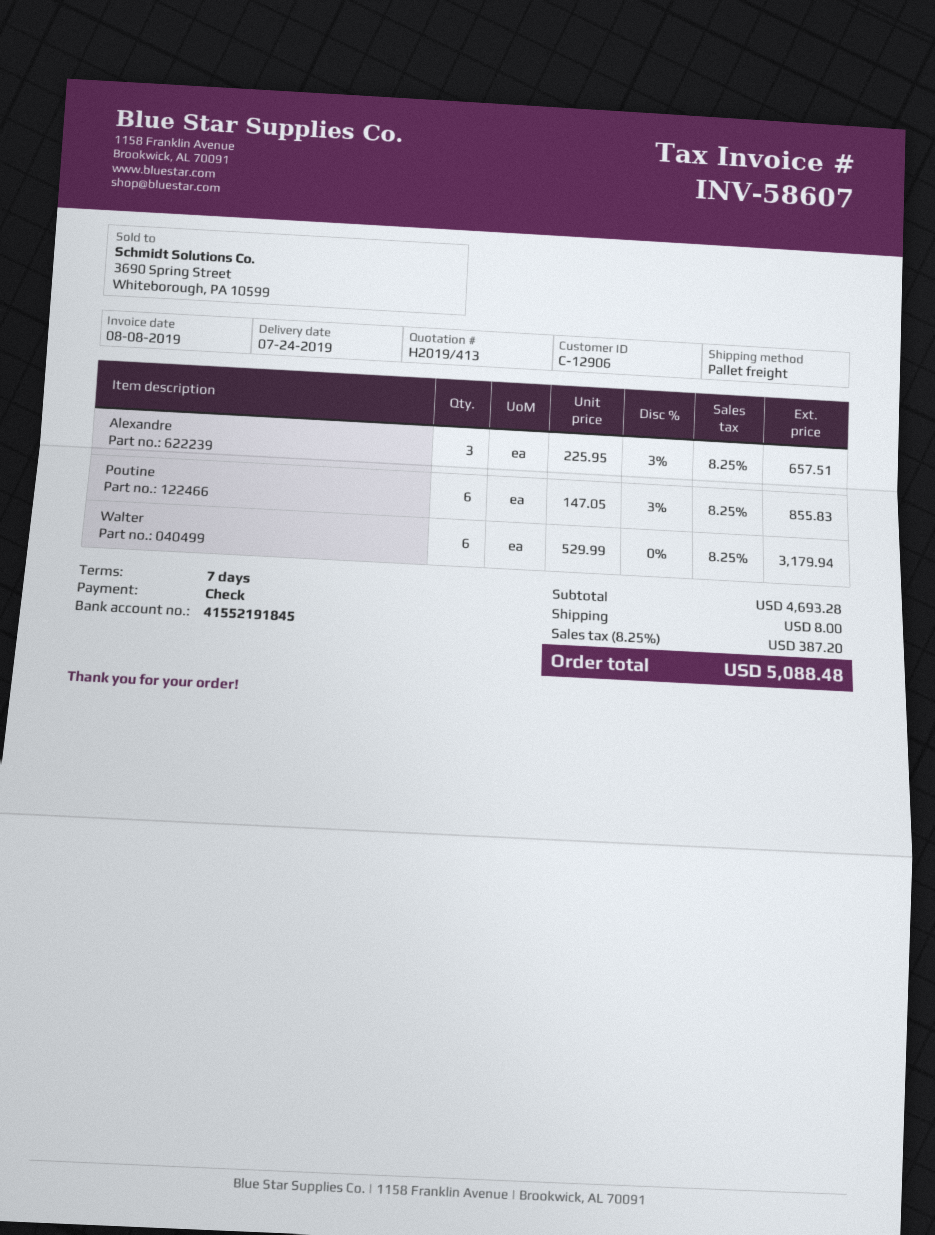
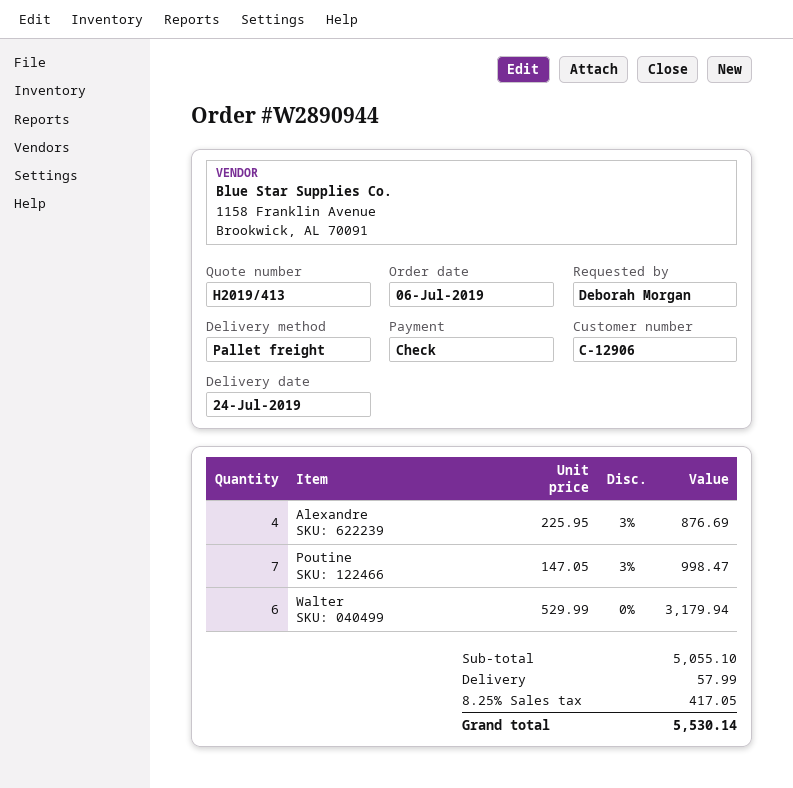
Alexandre: 3 x 225.95 - 3% = 657.51 -> 4 x 225.95 - 3% = 876.69
Poutine: 6 x 147.05 - 3% = 855.83 -> 7 x 147.05 - 3% = 998.47
subtotal: 4693.28 -> 5055.10
shipping: 8.00 -> 57.99
tax: 8.25% = 387.20 -> 8.25% = 417.05
total: 5088.48 -> 5530.14

